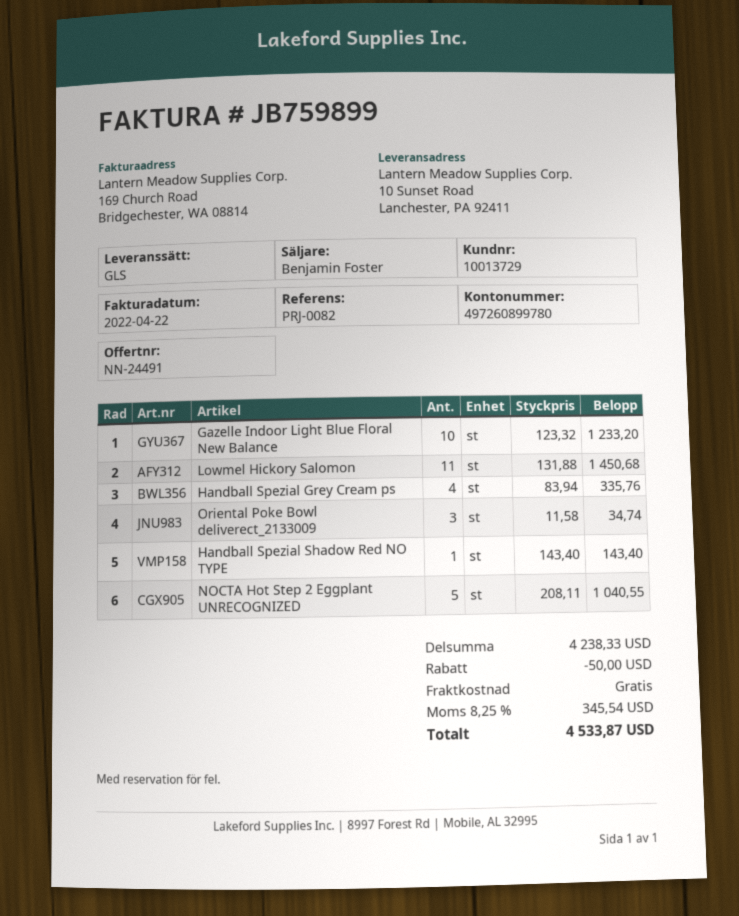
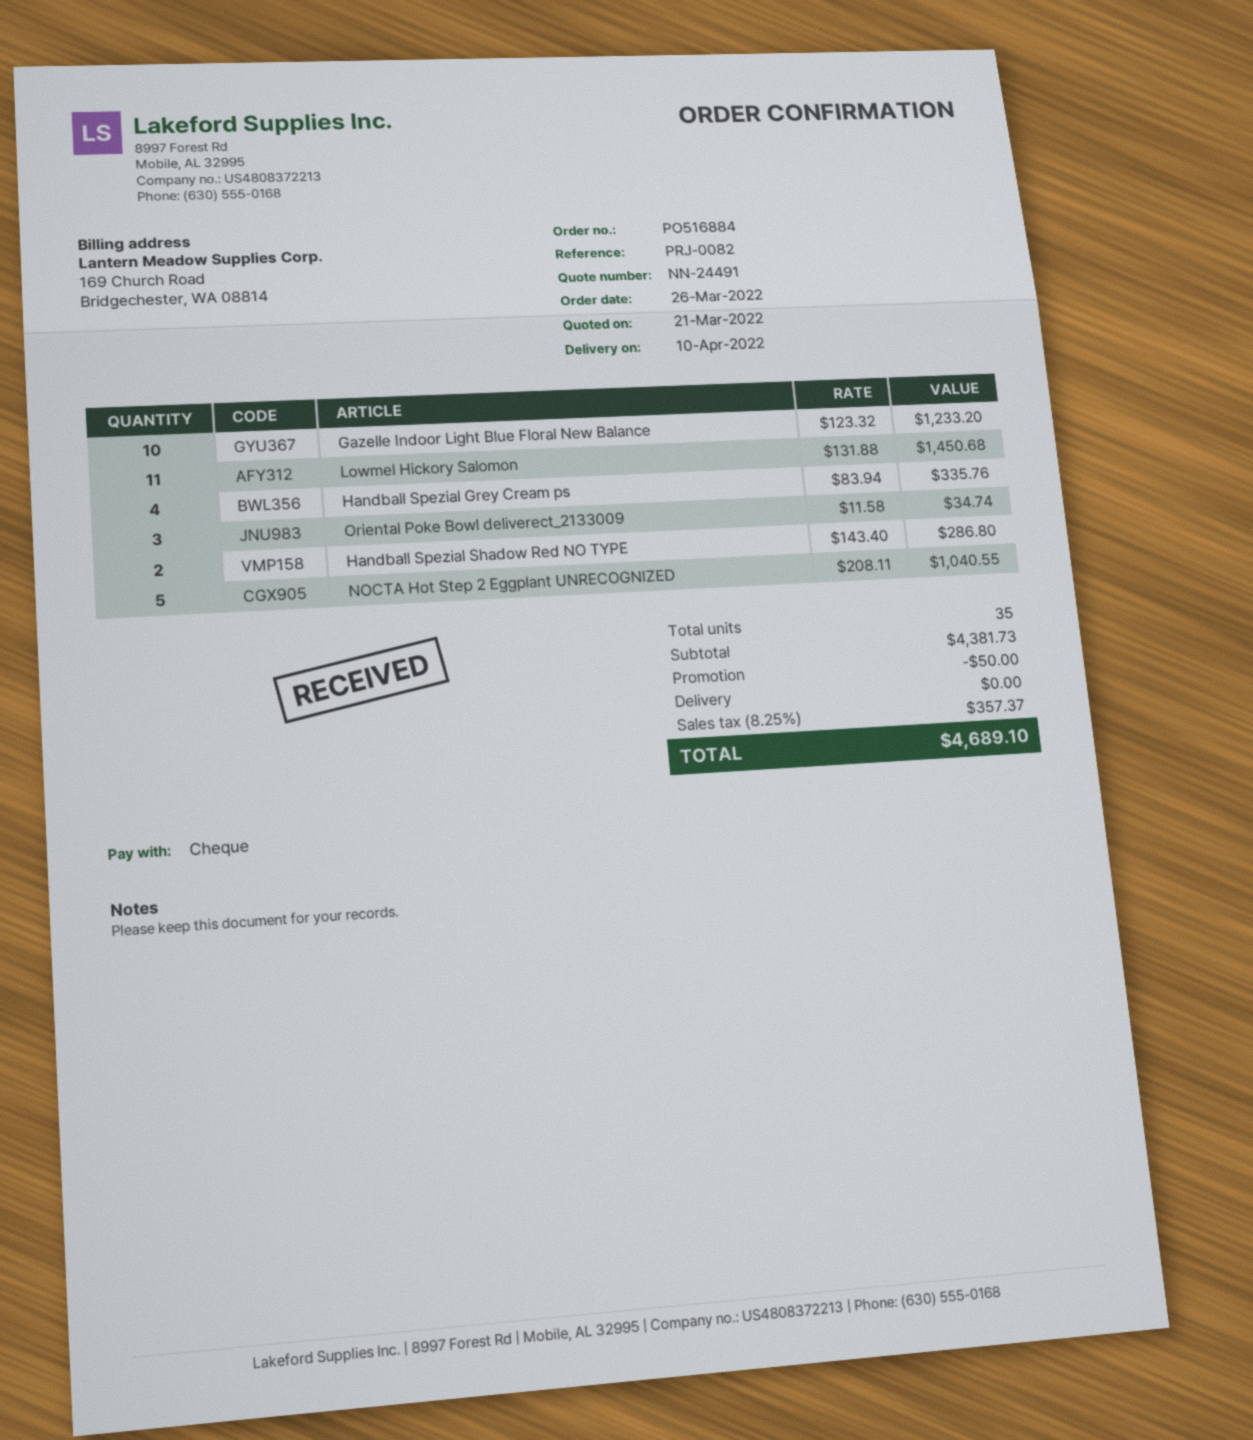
Handball Spezial Shadow Red NO TYPE: 1 x 143.40 = 143.40 -> 2 x 143.40 = 286.80
subtotal: 4238.33 -> 4381.73
tax: 8.25% = 345.54 -> 8.25% = 357.37
total: 4533.87 -> 4689.10

